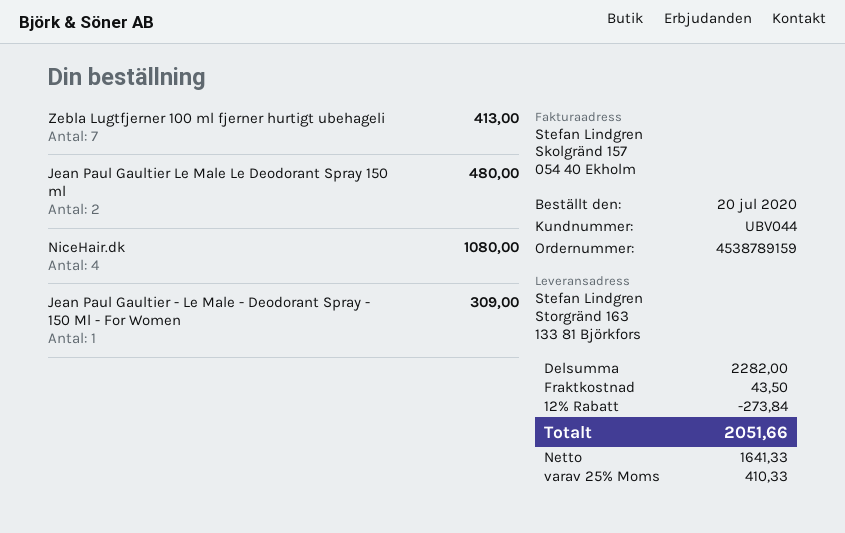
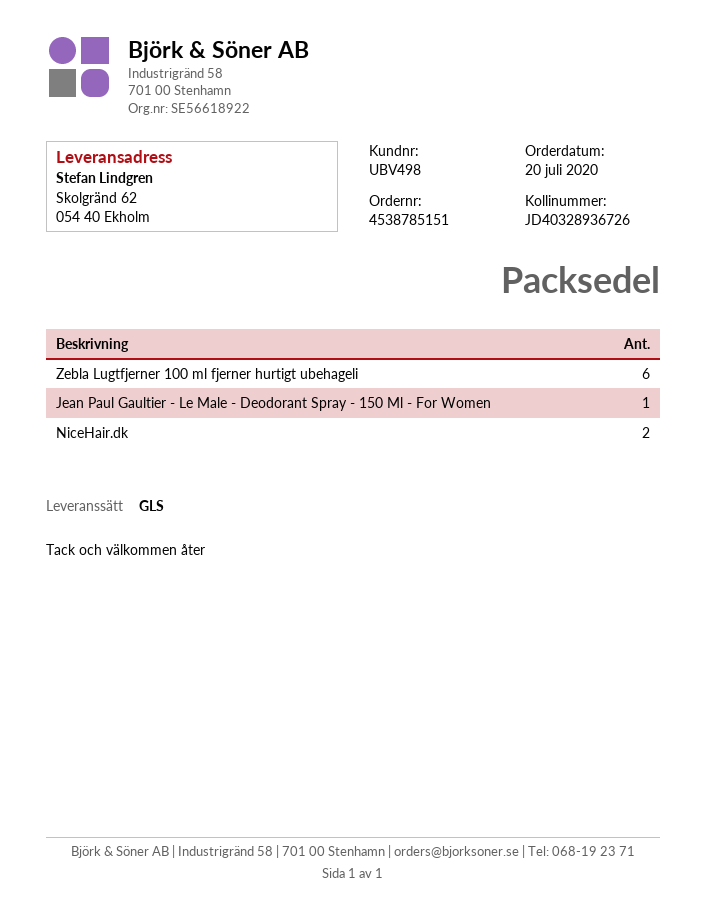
order number: 4538789159 -> 4538785151
customer number: UBV044 -> UBV498
ship to: Storgränd 163, 133 81 Björkfors -> Skolgränd 62, 054 40 Ekholm
Zebla Lugtfjerner 100 ml fjerner hurtigt ubehageli: 7 -> 6
Jean Paul Gaultier Le Male Le Deodorant Spray 150 ml: 2 -> none
NiceHair.dk: 4 -> 2

